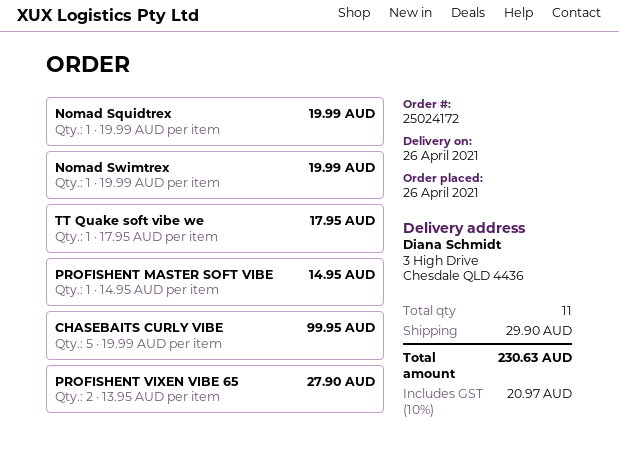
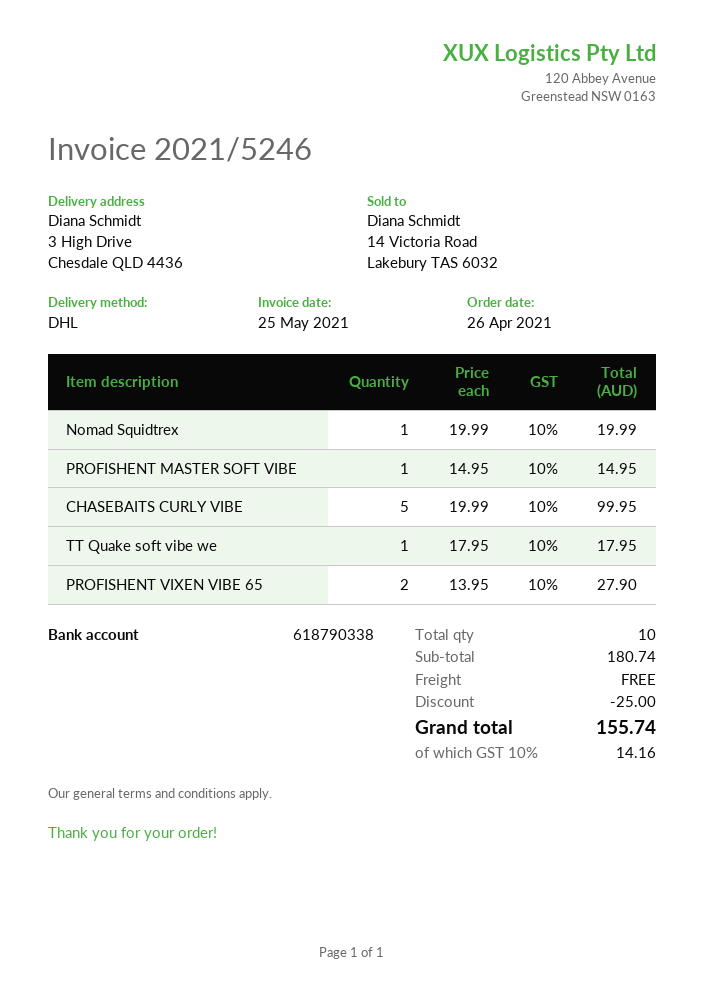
Nomad Swimtrex: 1 x 19.99 = 19.99 -> none
total quantity: 11 -> 10
discount: none -> 25.00
shipping: 29.90 -> 0.00
tax: 10% = 20.97 -> 10% = 14.16
total: 230.63 -> 155.74

